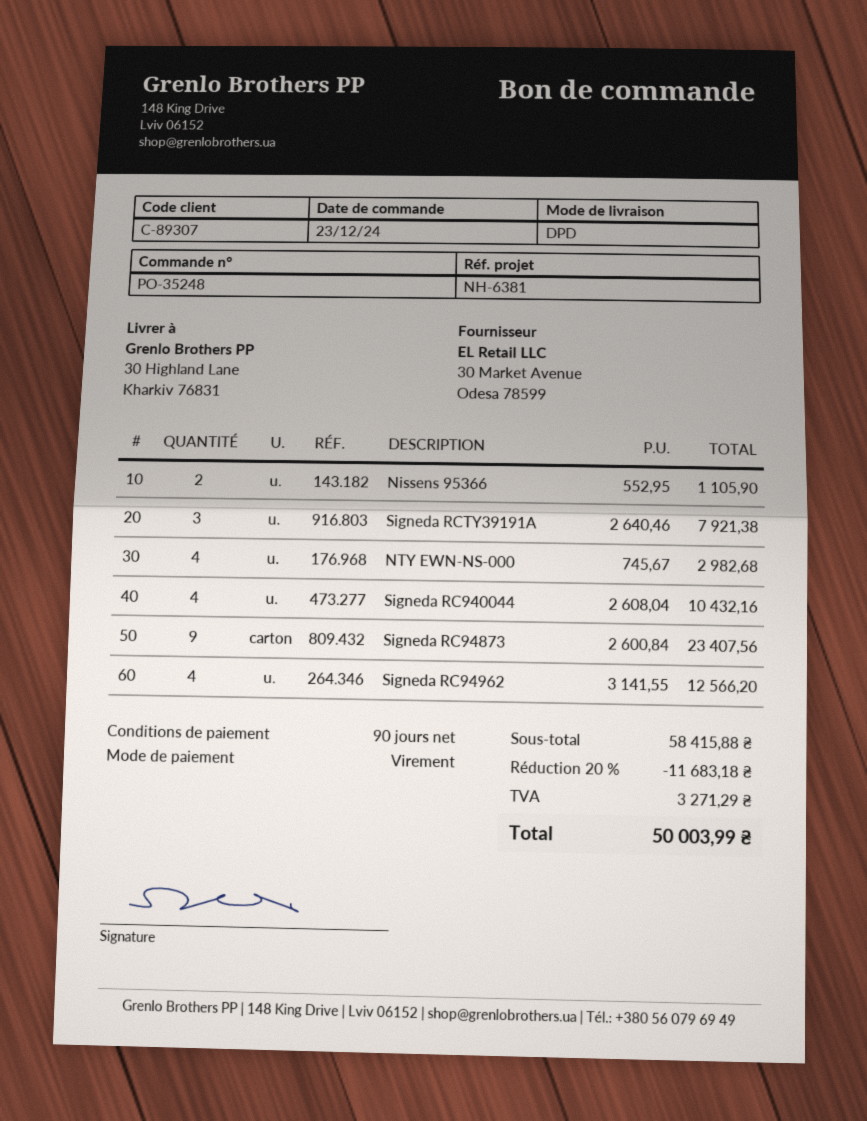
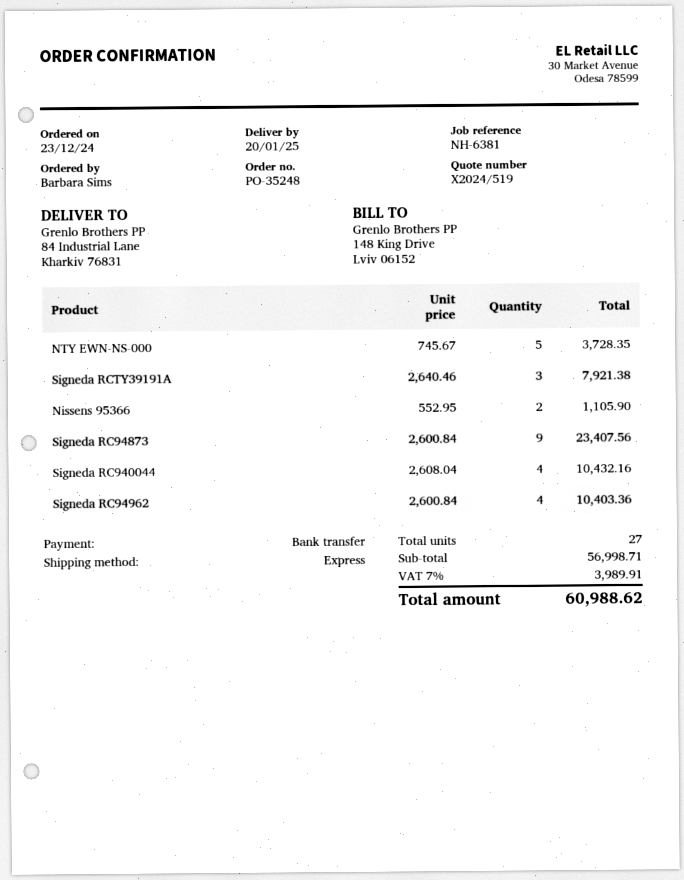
shipping method: DPD -> express
ship to: 30 Highland Lane, Kharkiv 76831 -> 84 Industrial Lane, Kharkiv 76831
NTY EWN-NS-000: 4 x 745.67 = 2982.68 -> 5 x 745.67 = 3728.35
Signeda RC94962: 4 x 3141.55 = 12566.20 -> 4 x 2600.84 = 10403.36
subtotal: 58415.88 -> 56998.71
discount: 20% = 11683.18 -> none
tax: 3271.29 -> 3989.91
total: 50003.99 -> 60988.62

